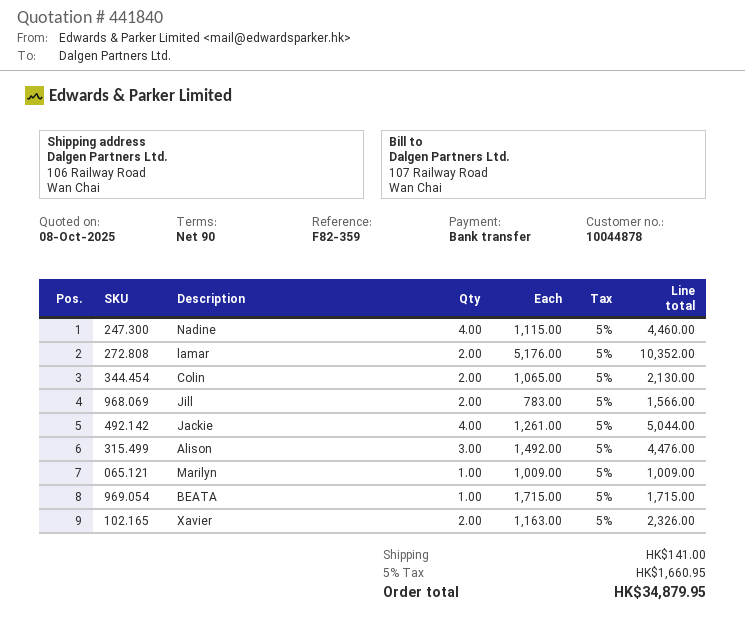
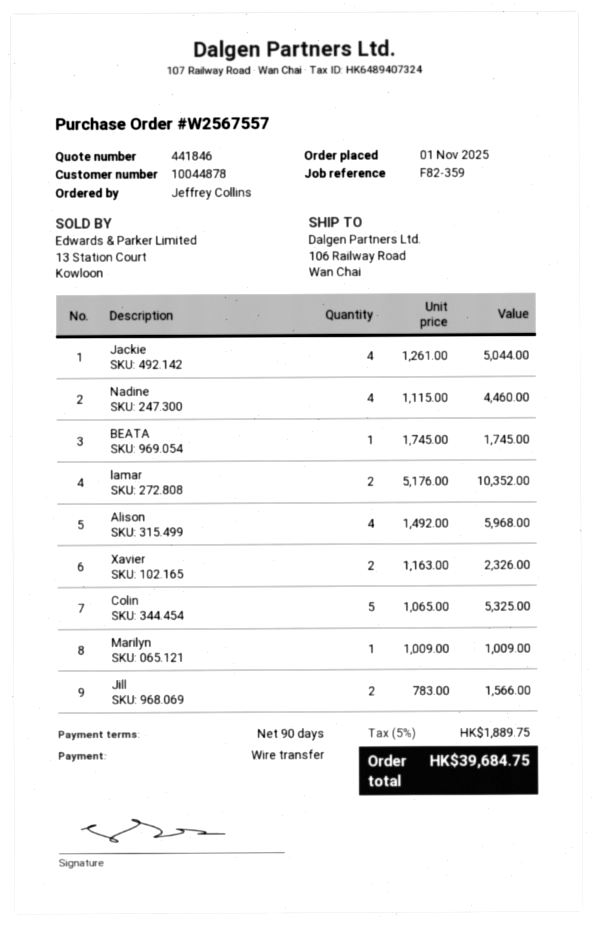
quote number: 441840 -> 441846
Colin: 2 x 1065.00 = 2130.00 -> 5 x 1065.00 = 5325.00
Alison: 3 x 1492.00 = 4476.00 -> 4 x 1492.00 = 5968.00
BEATA: 1 x 1715.00 = 1715.00 -> 1 x 1745.00 = 1745.00
shipping: 141.00 -> none
tax: 5% = 1660.95 -> 5% = 1889.75
total: 34879.95 -> 39684.75

